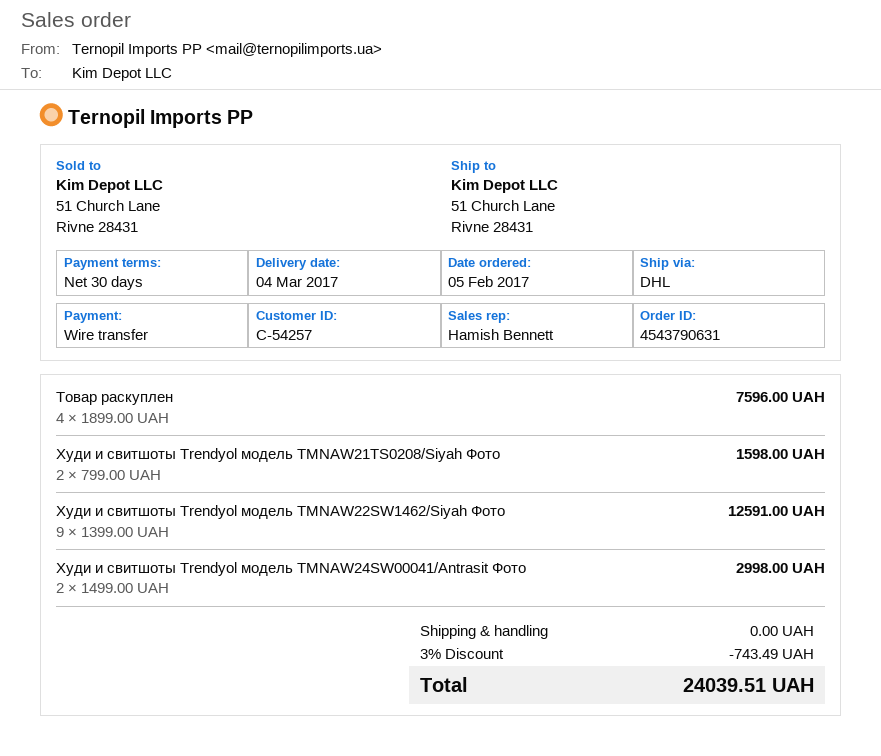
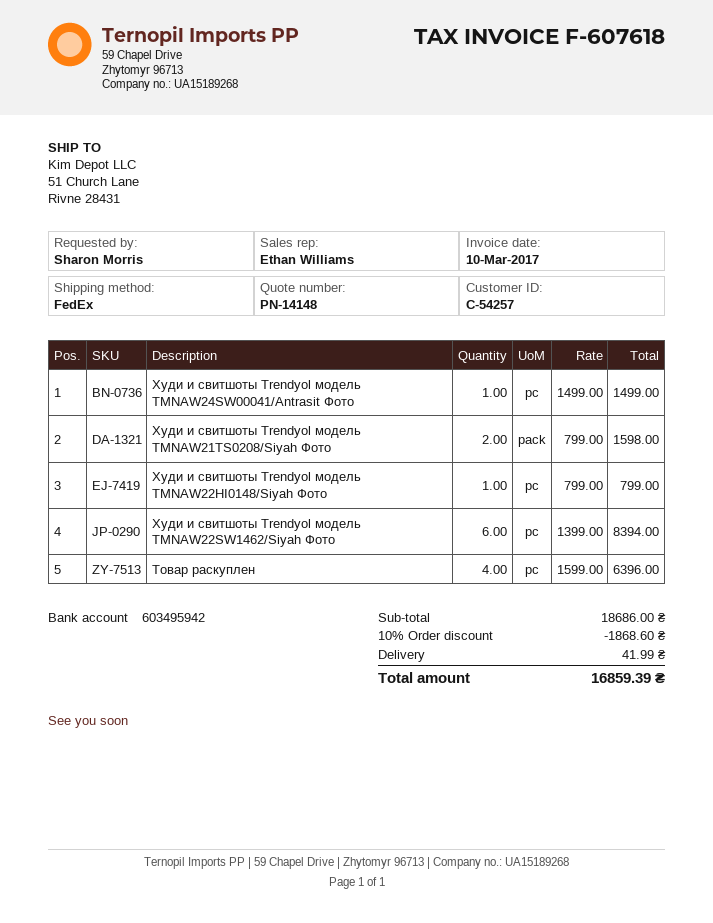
sales rep: Hamish Bennett -> Ethan Williams
shipping method: DHL -> FedEx
Товар раскуплен: 4 x 1899.00 = 7596.00 -> 4 x 1599.00 = 6396.00
Худи и свитшоты Trendyol модель TMNAW22SW1462/Siyah Фото: 9 x 1399.00 = 12591.00 -> 6 x 1399.00 = 8394.00
Худи и свитшоты Trendyol модель TMNAW24SW00041/Antrasit Фото: 2 x 1499.00 = 2998.00 -> 1 x 1499.00 = 1499.00
Худи и свитшоты Trendyol модель TMNAW22HI0148/Siyah Фото: none -> 1 x 799.00 = 799.00
discount: 3% = 743.49 -> 10% = 1868.60
shipping: 0.00 -> 41.99
total: 24039.51 -> 16859.39

